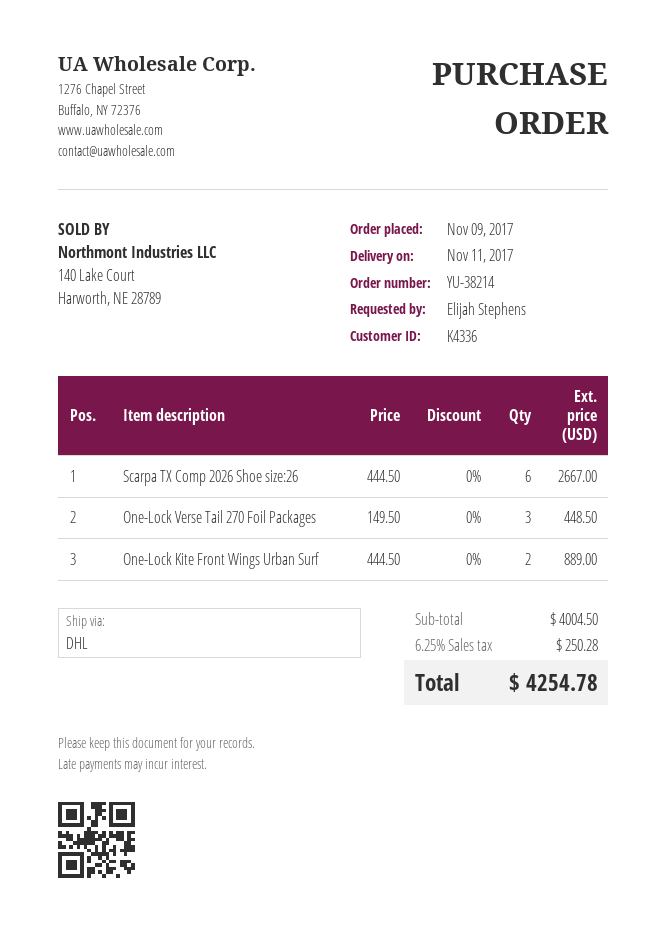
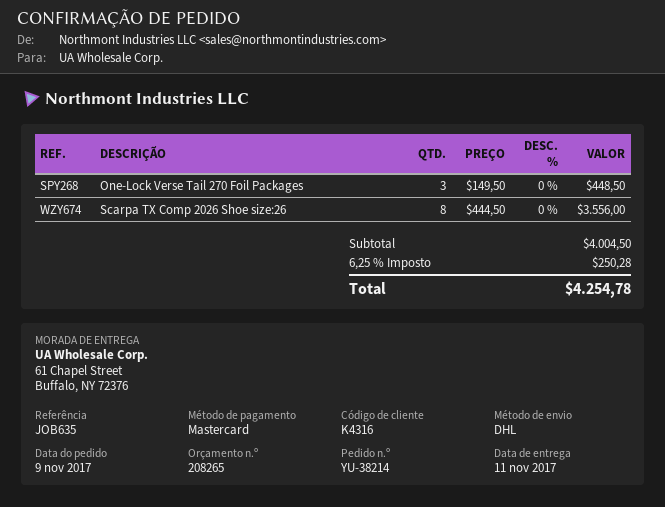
customer number: K4336 -> K4316
Scarpa TX Comp 2026 Shoe size:26: 6 x 444.50 = 2667.00 -> 8 x 444.50 = 3556.00
One-Lock Kite Front Wings Urban Surf: 2 x 444.50 = 889.00 -> none

